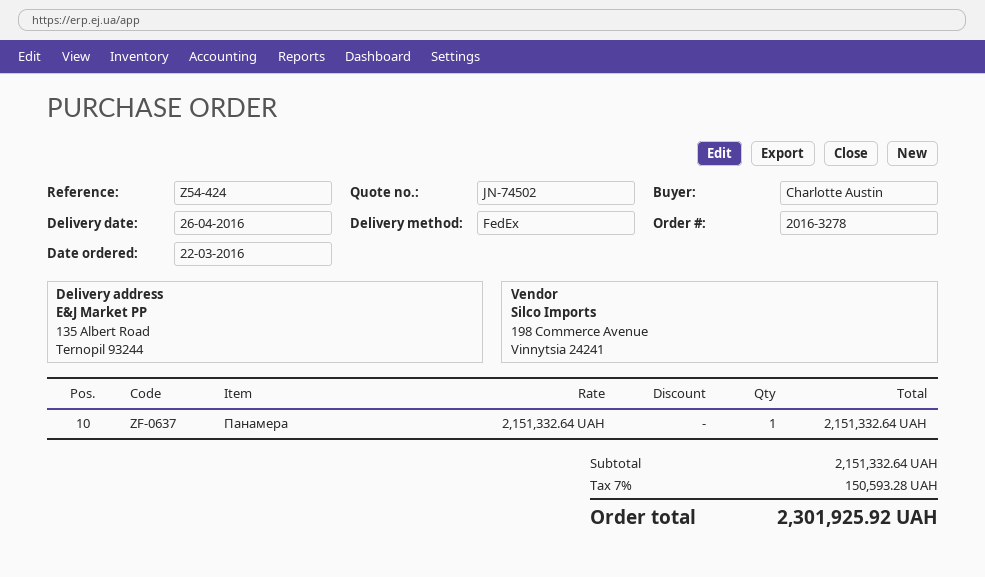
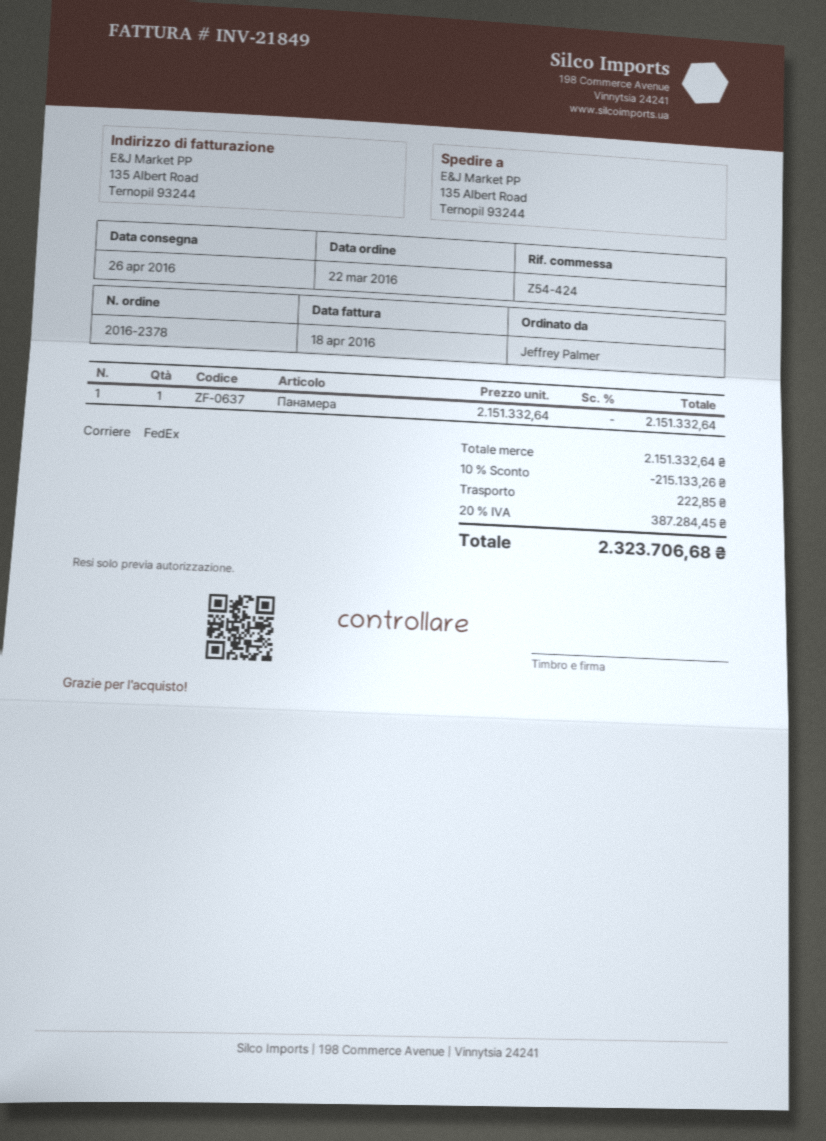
order number: 2016-3278 -> 2016-2378
ordered by: Charlotte Austin -> Jeffrey Palmer
discount: none -> 10% = 215133.26
shipping: none -> 222.85
tax: 7% = 150593.28 -> 20% = 387284.45
total: 2301925.92 -> 2323706.68

